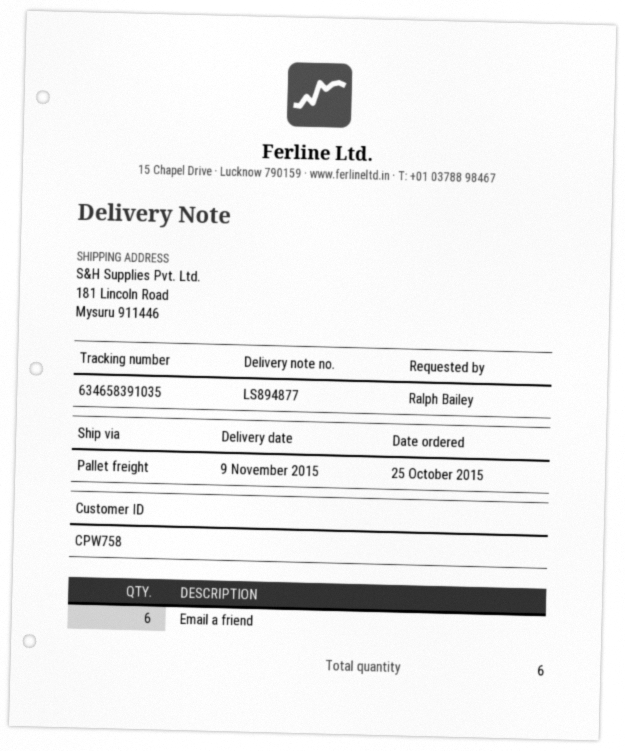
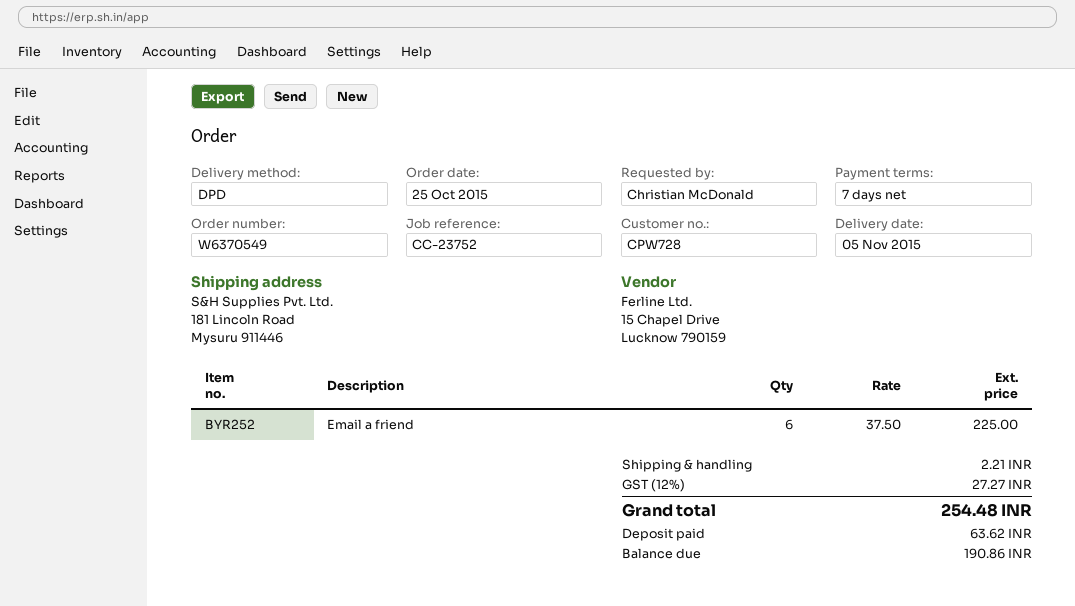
delivery date: 2015-11-09 -> 2015-11-05
customer number: CPW758 -> CPW728
ordered by: Ralph Bailey -> Christian McDonald
shipping method: pallet freight -> DPD

